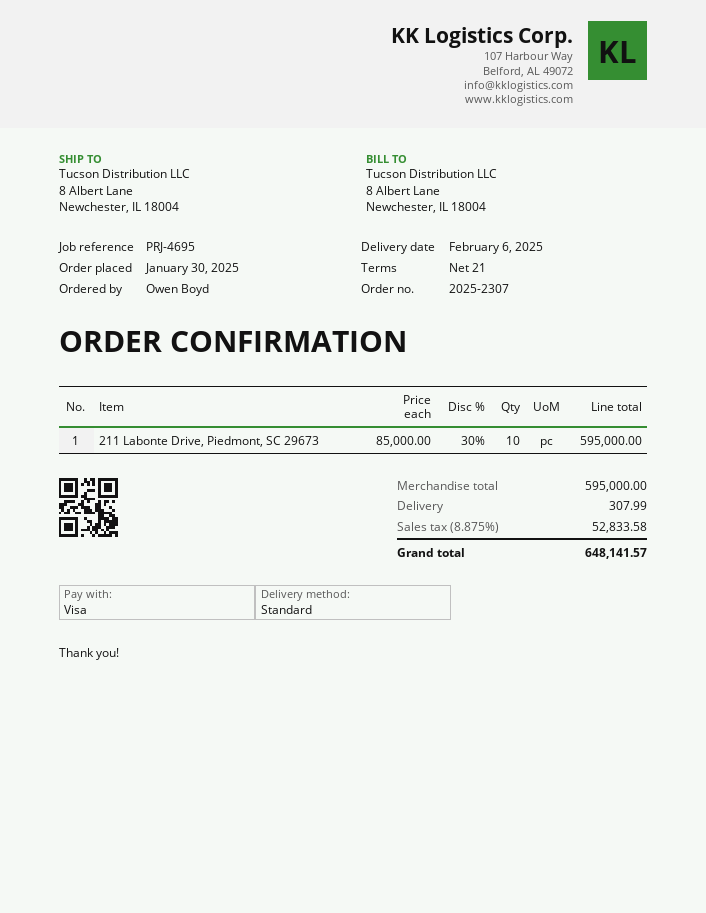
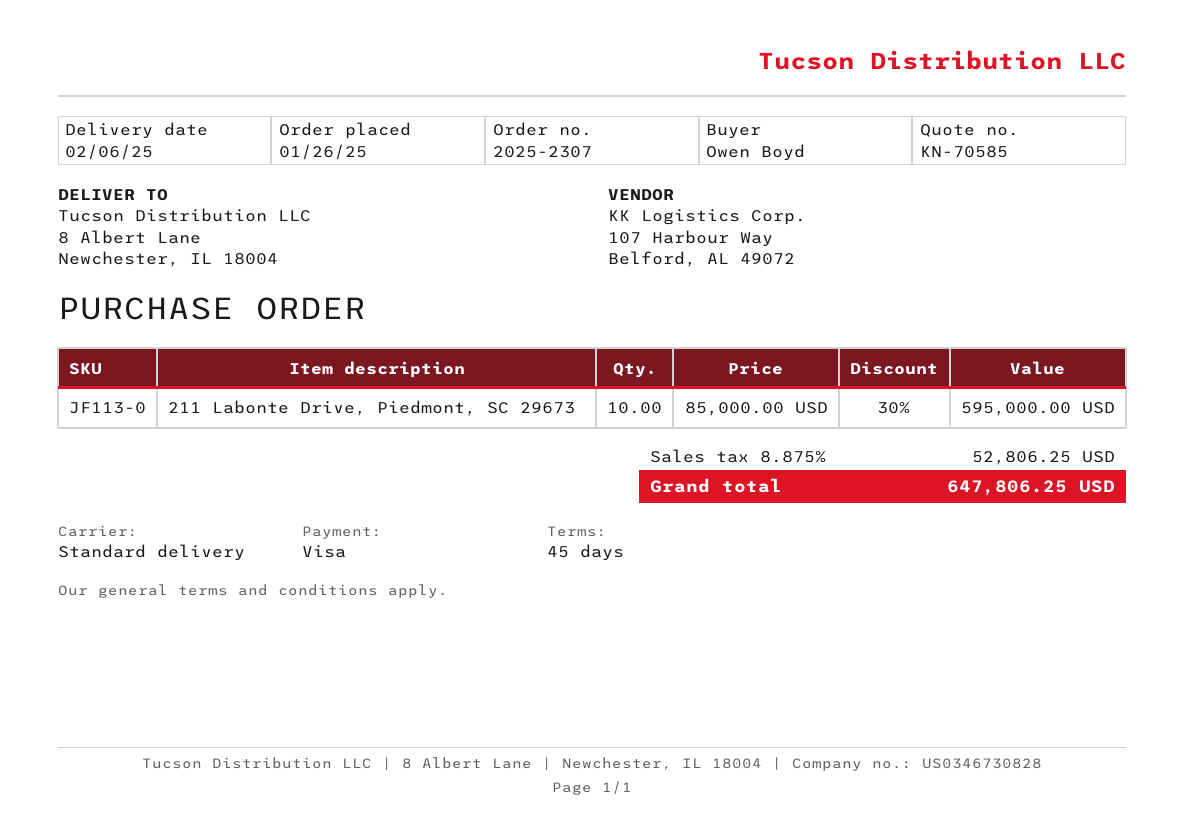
order date: 2025-01-30 -> 2025-01-26
payment terms: 21 days -> 45 days
shipping: 307.99 -> none
tax: 8.875% = 52833.58 -> 8.875% = 52806.25
total: 648141.57 -> 647806.25

